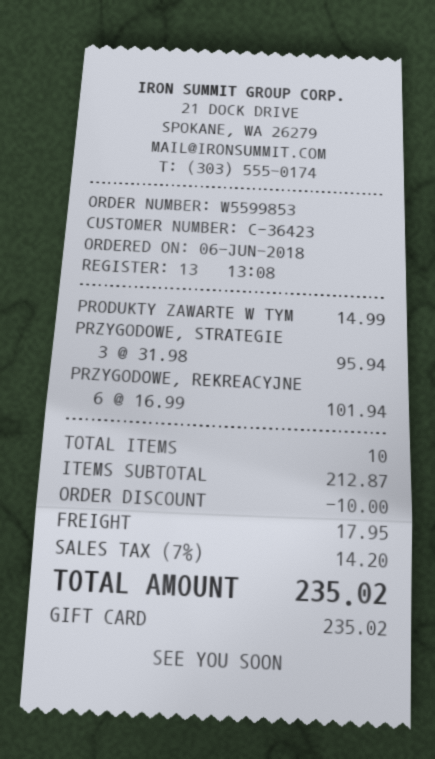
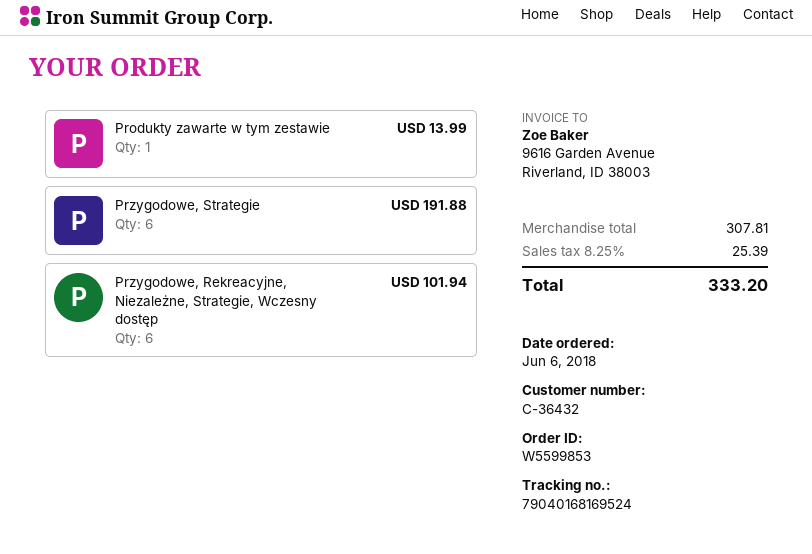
customer number: C-36423 -> C-36432
PRODUKTY ZAWARTE W TYM: 1 for 14.99 -> 1 for 13.99
PRZYGODOWE, STRATEGIE: 3 for 95.94 -> 6 for 191.88
subtotal: 212.87 -> 307.81
discount: 10.00 -> none
shipping: 17.95 -> none
tax: 7% = 14.20 -> 8.25% = 25.39
total: 235.02 -> 333.20

